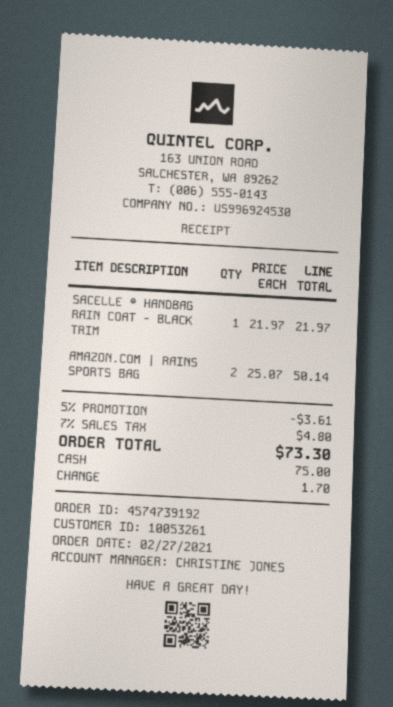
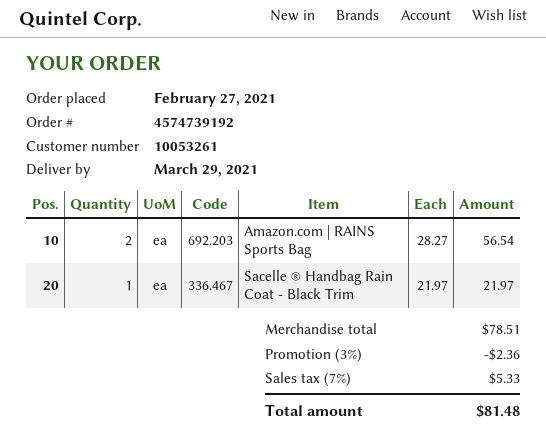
AMAZON.COM | RAINS SPORTS BAG: 2 x 25.07 = 50.14 -> 2 x 28.27 = 56.54
discount: 5% = 3.61 -> 3% = 2.36
tax: 7% = 4.80 -> 7% = 5.33
total: 73.30 -> 81.48

